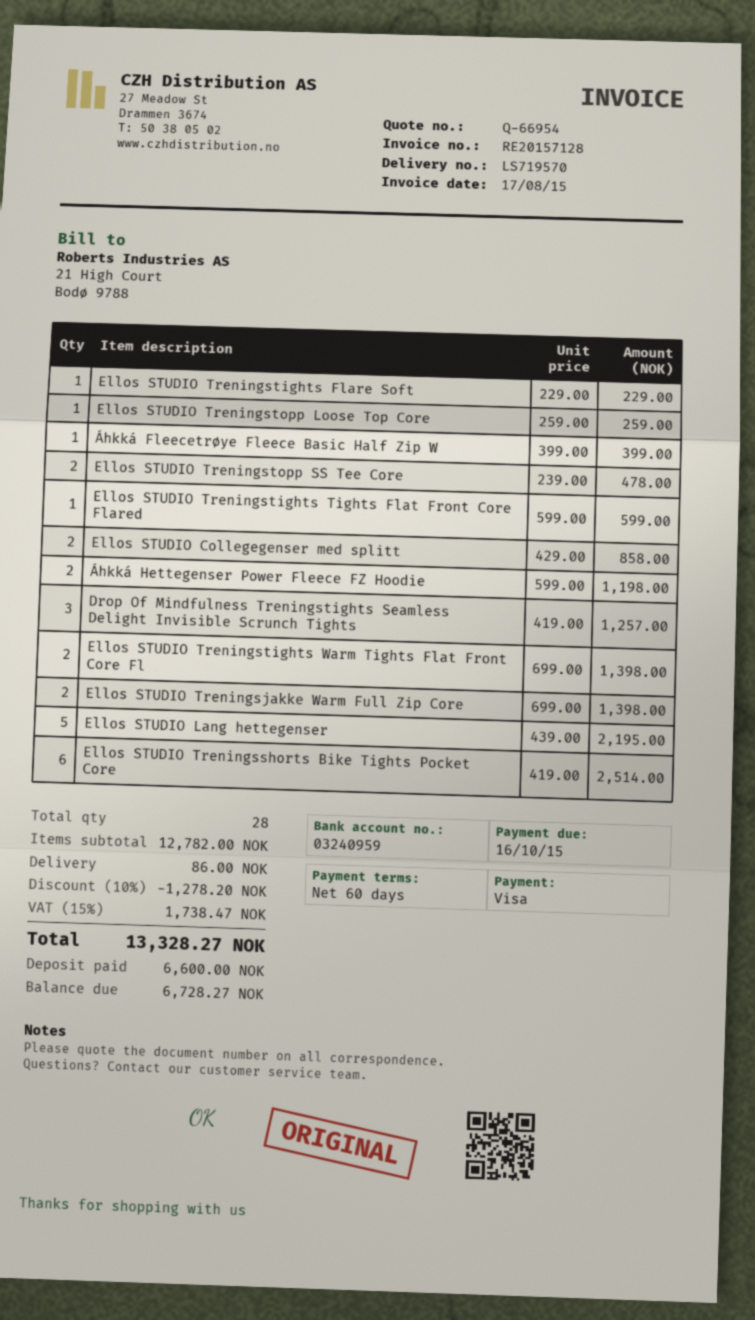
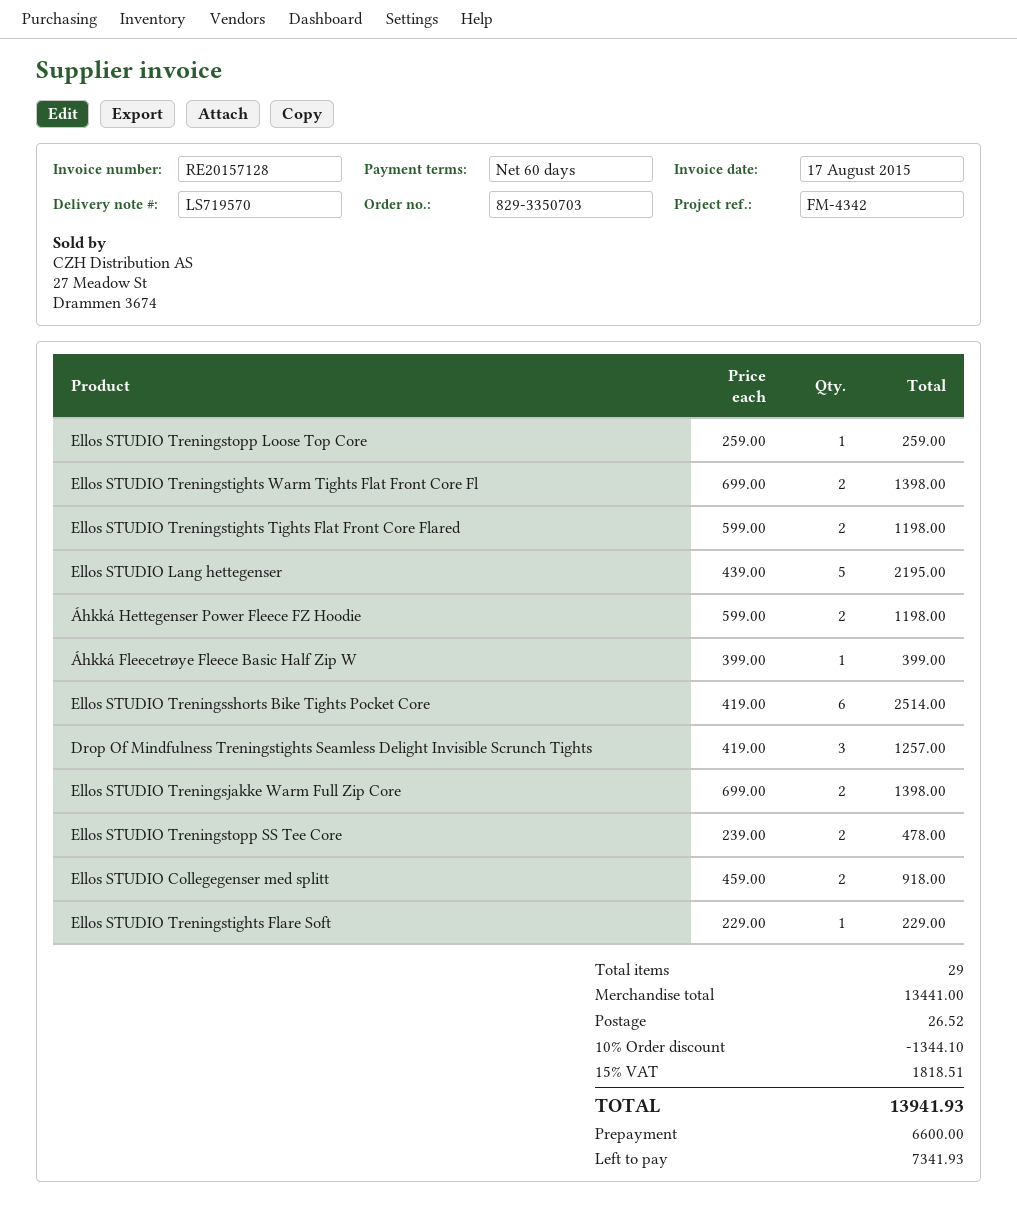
Ellos STUDIO Treningstights Tights Flat Front Core Flared: 1 x 599.00 = 599.00 -> 2 x 599.00 = 1198.00
Ellos STUDIO Collegegenser med splitt: 2 x 429.00 = 858.00 -> 2 x 459.00 = 918.00
total quantity: 28 -> 29
subtotal: 12782.00 -> 13441.00
discount: 10% = 1278.20 -> 10% = 1344.10
shipping: 86.00 -> 26.52
tax: 15% = 1738.47 -> 15% = 1818.51
total: 13328.27 -> 13941.93
balance: 6728.27 -> 7341.93

